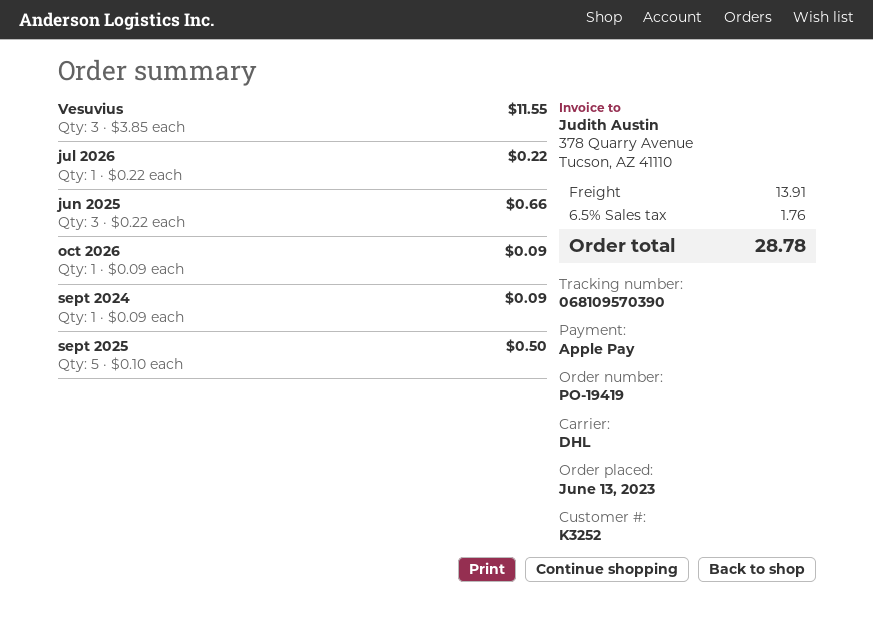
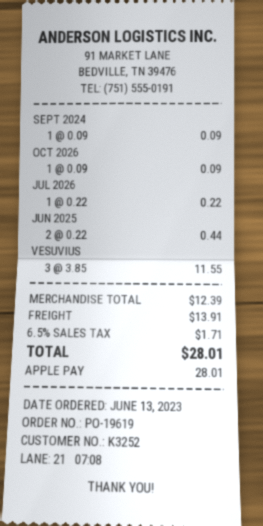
order number: PO-19419 -> PO-19619
jun 2025: 3 x 0.22 = 0.66 -> 2 x 0.22 = 0.44
sept 2025: 5 x 0.10 = 0.50 -> none
tax: 6.5% = 1.76 -> 6.5% = 1.71
total: 28.78 -> 28.01

